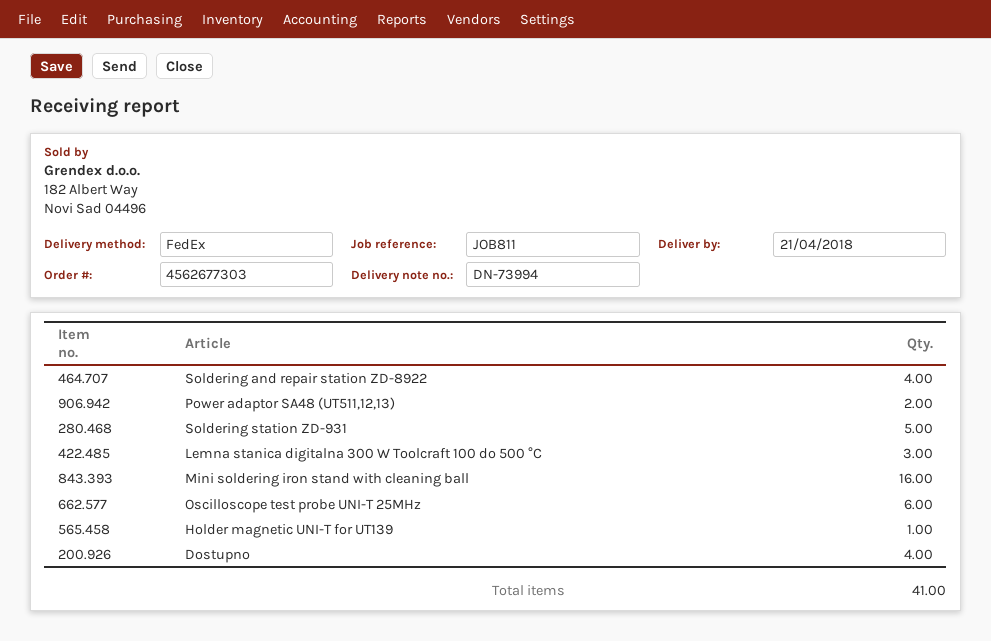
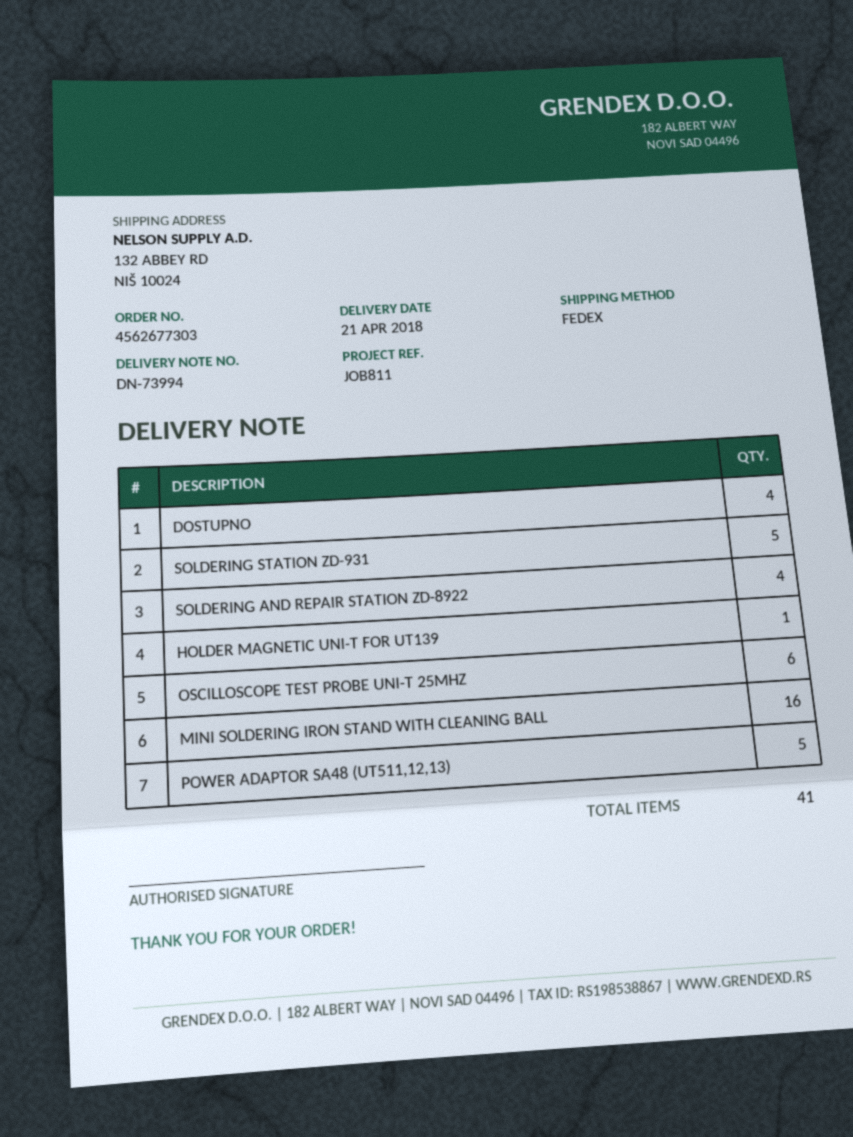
Power adaptor SA48 (UT511,12,13): 2 -> 5
Lemna stanica digitalna 300 W Toolcraft 100 do 500 °C: 3 -> none

